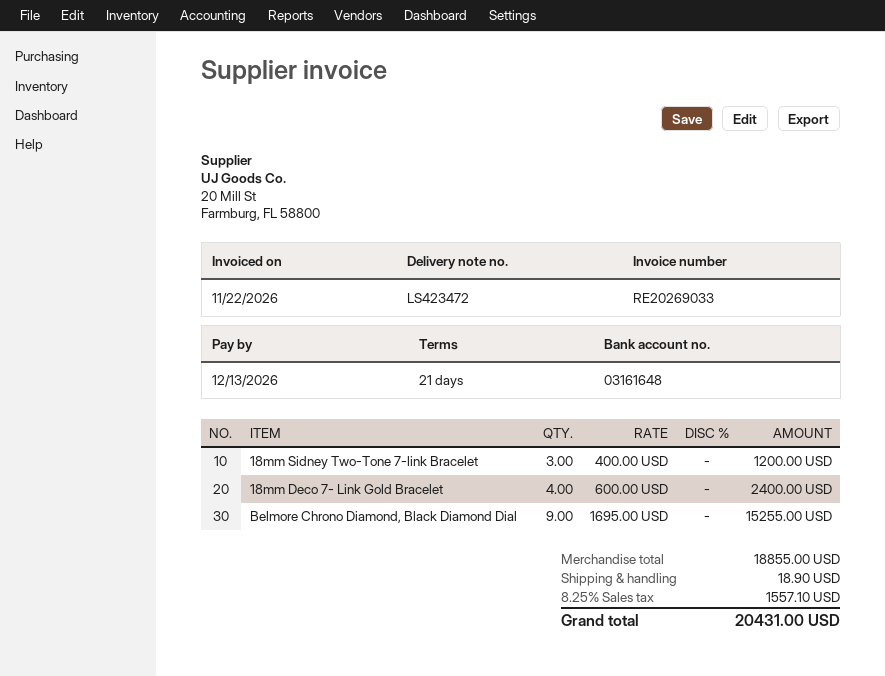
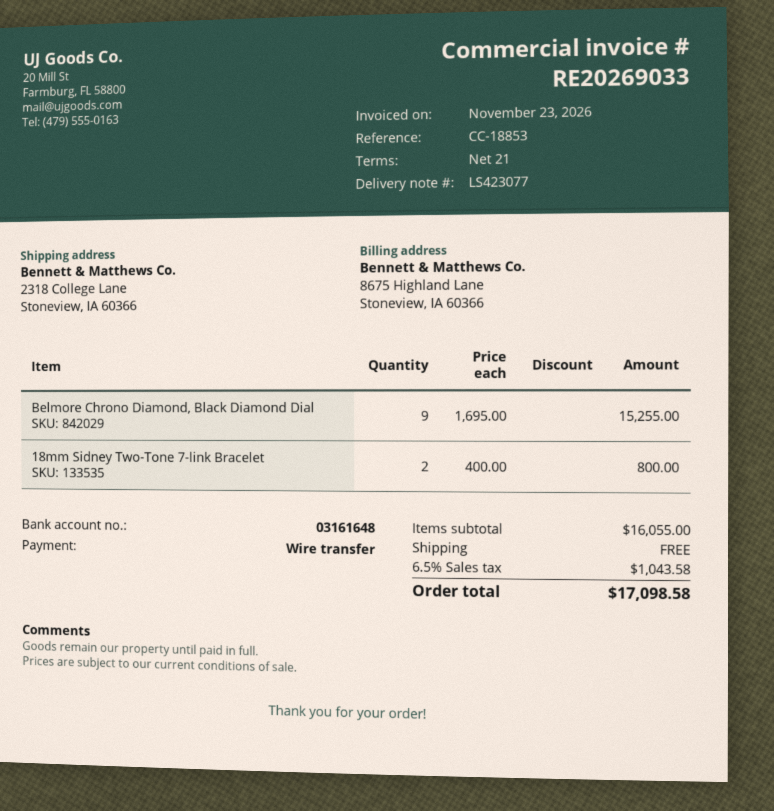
delivery note number: LS423472 -> LS423077
invoice date: 2026-11-22 -> 2026-11-23
18mm Sidney Two-Tone 7-link Bracelet: 3 x 400.00 = 1200.00 -> 2 x 400.00 = 800.00
18mm Deco 7- Link Gold Bracelet: 4 x 600.00 = 2400.00 -> none
subtotal: 18855.00 -> 16055.00
shipping: 18.90 -> 0.00
tax: 8.25% = 1557.10 -> 6.5% = 1043.58
total: 20431.00 -> 17098.58

